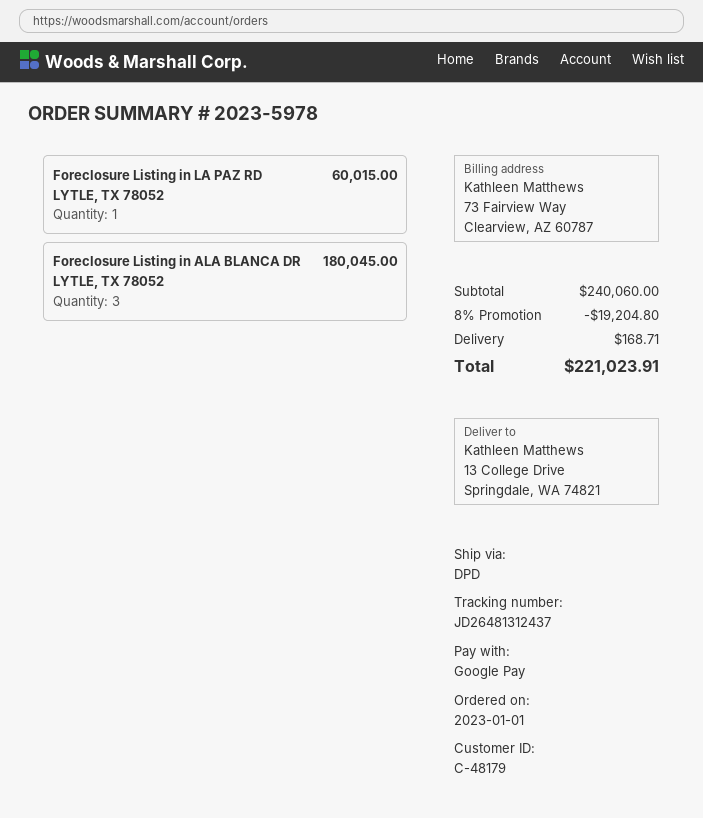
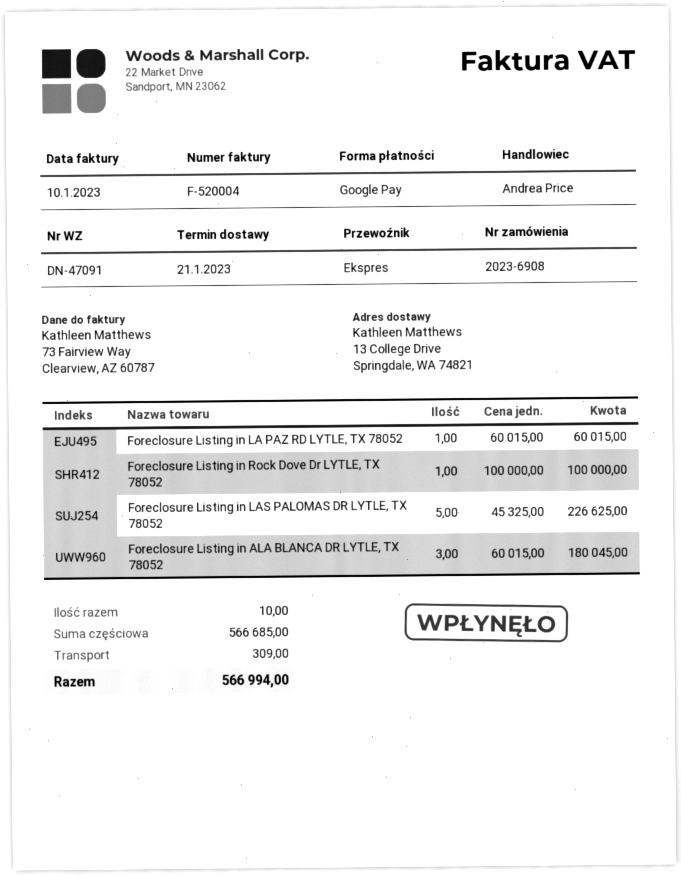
order number: 2023-5978 -> 2023-6908
shipping method: DPD -> express
Foreclosure Listing in Rock Dove Dr LYTLE, TX 78052: none -> 1 for 100000.00
Foreclosure Listing in LAS PALOMAS DR LYTLE, TX 78052: none -> 5 for 226625.00
subtotal: 240060.00 -> 566685.00
discount: 8% = 19204.80 -> none
shipping: 168.71 -> 309.00
total: 221023.91 -> 566994.00

